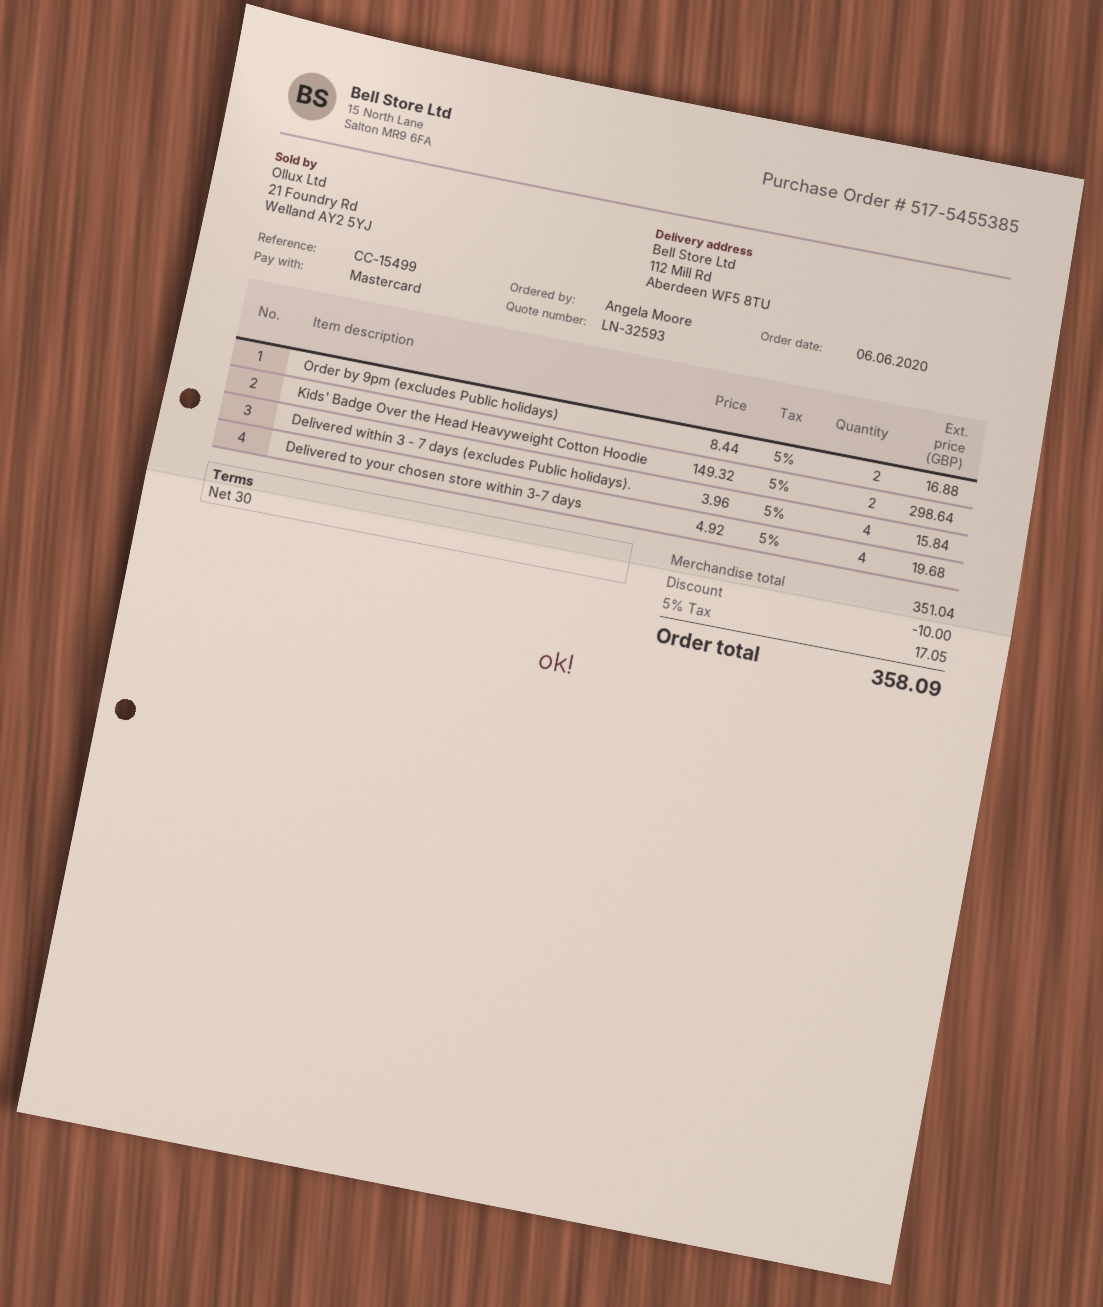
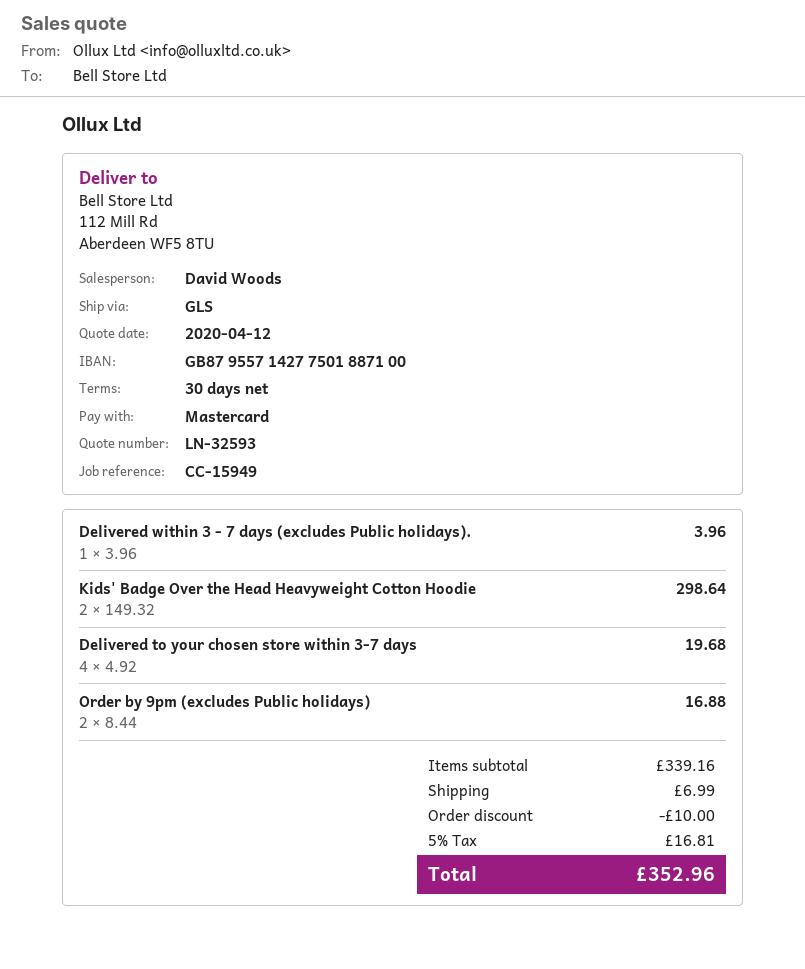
reference: CC-15499 -> CC-15949
Delivered within 3 - 7 days (excludes Public holidays).: 4 x 3.96 = 15.84 -> 1 x 3.96 = 3.96
subtotal: 351.04 -> 339.16
shipping: none -> 6.99
tax: 5% = 17.05 -> 5% = 16.81
total: 358.09 -> 352.96

